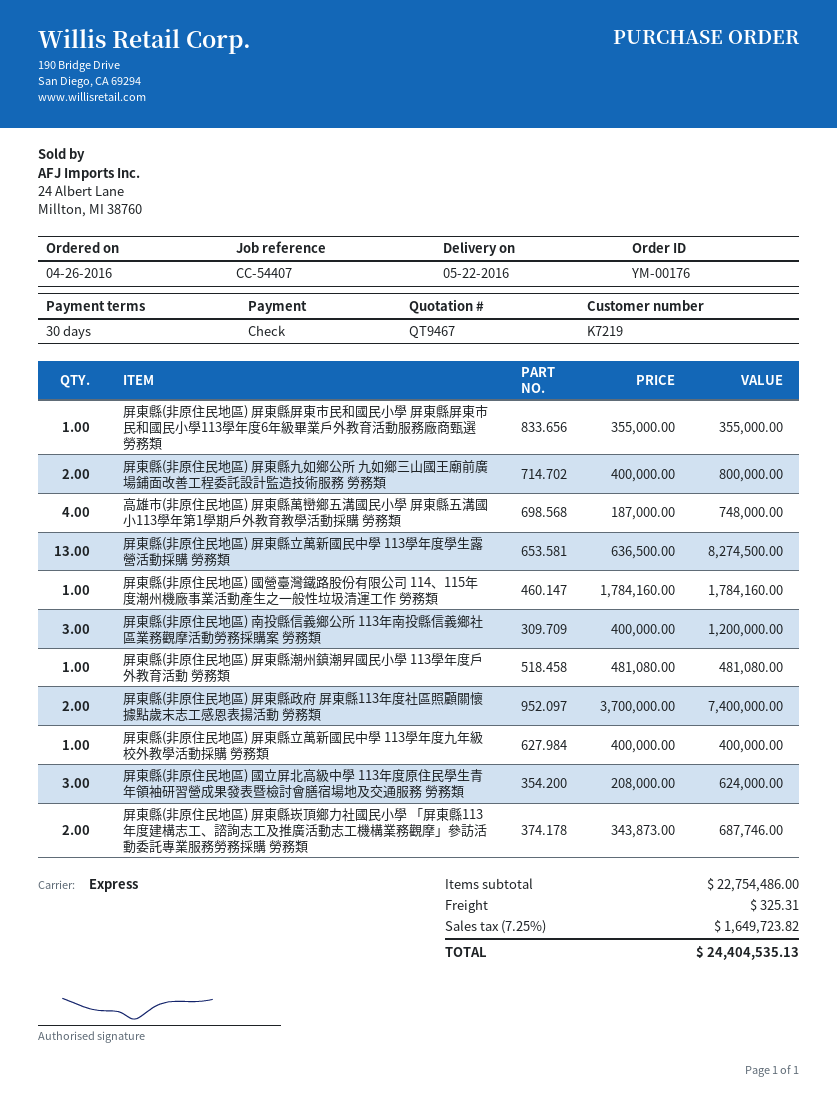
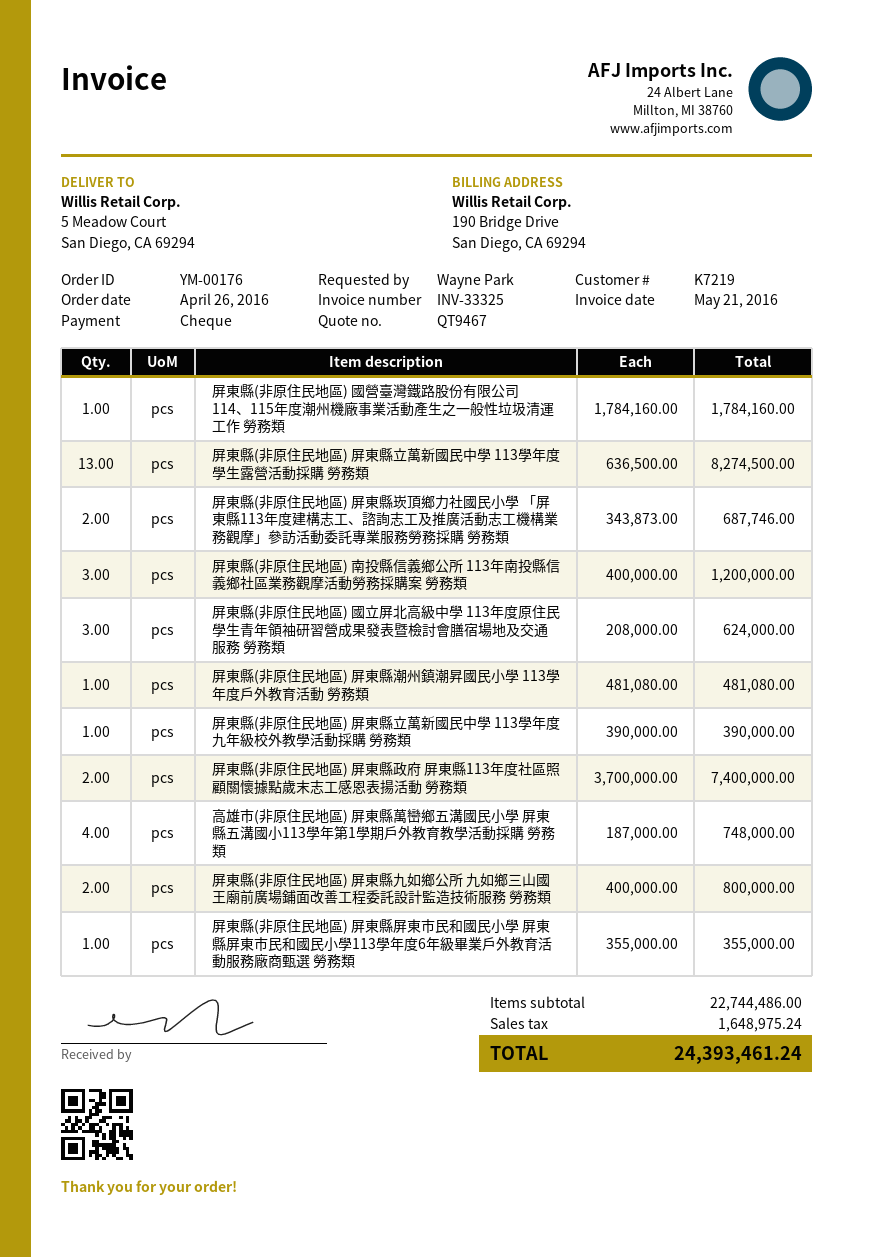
屏東縣(非原住民地區) 屏東縣立萬新國民中學 113學年度九年級校外教學活動採購 勞務類: 1 x 400000.00 = 400000.00 -> 1 x 390000.00 = 390000.00
subtotal: 22754486.00 -> 22744486.00
shipping: 325.31 -> none
tax: 1649723.82 -> 1648975.24
total: 24404535.13 -> 24393461.24

